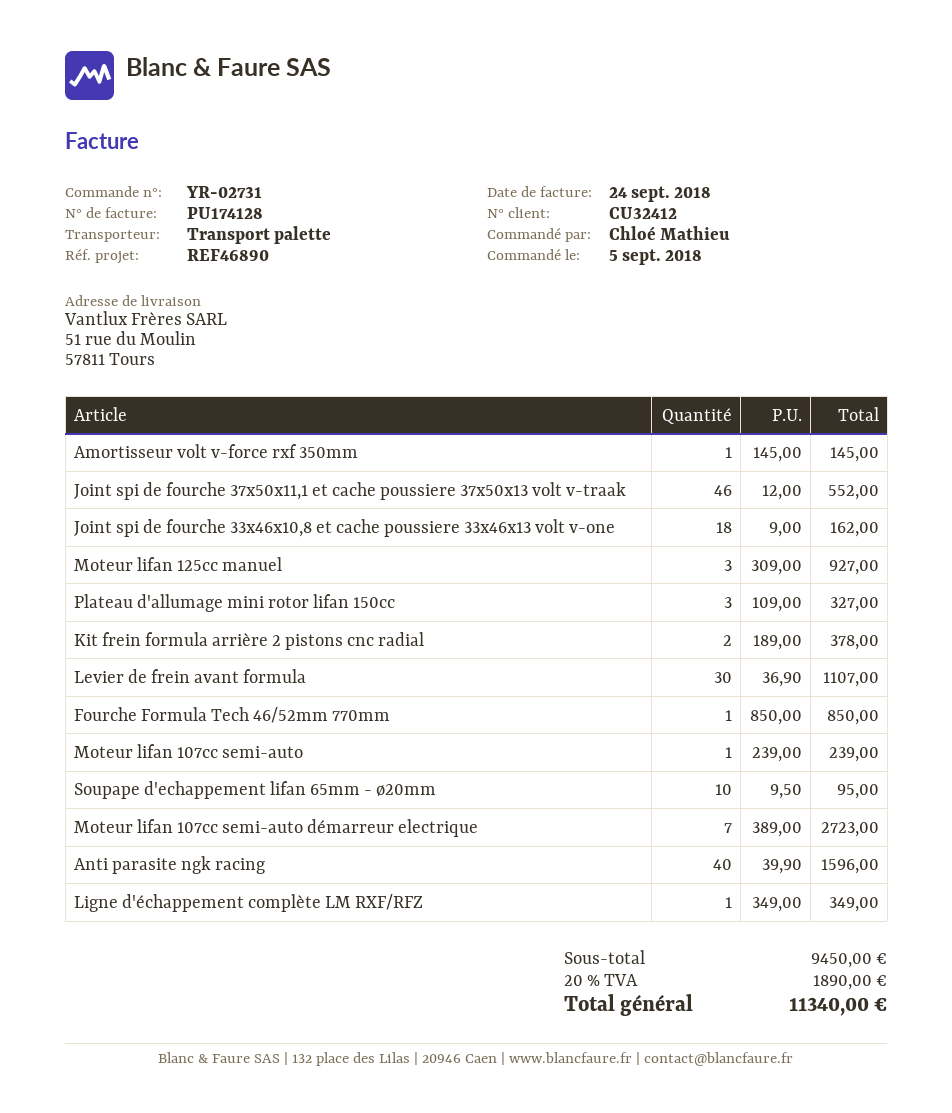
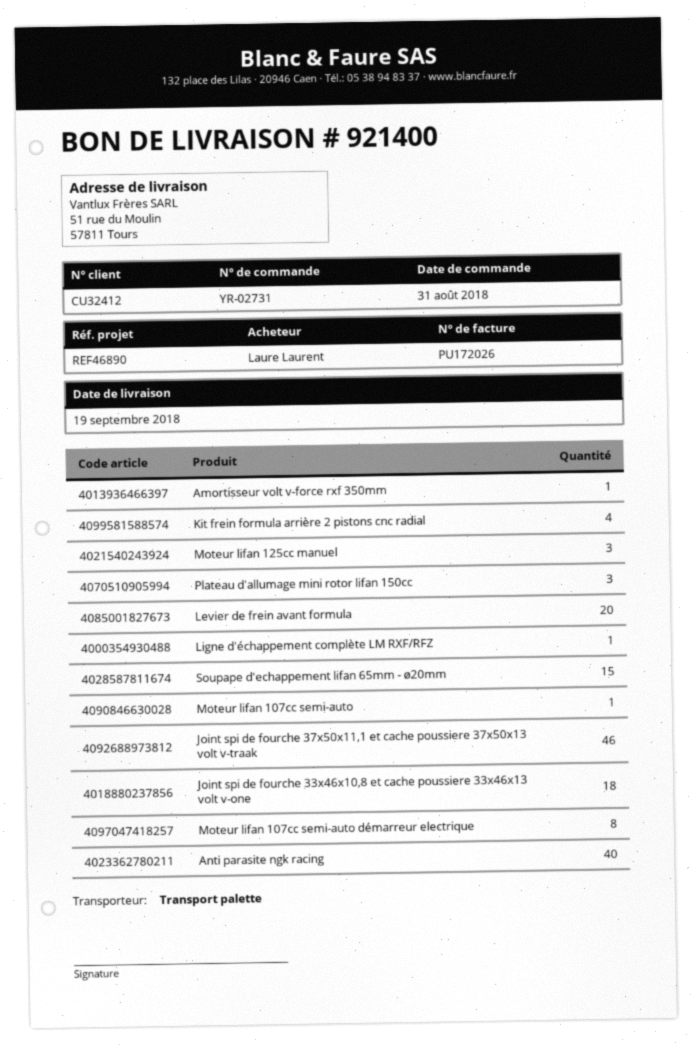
order date: 2018-09-05 -> 2018-08-31
invoice number: PU174128 -> PU172026
ordered by: Chloé Mathieu -> Laure Laurent
Kit frein formula arrière 2 pistons cnc radial: 2 -> 4
Levier de frein avant formula: 30 -> 20
Fourche Formula Tech 46/52mm 770mm: 1 -> none
Soupape d'echappement lifan 65mm - ø20mm: 10 -> 15
Moteur lifan 107cc semi-auto démarreur electrique: 7 -> 8

